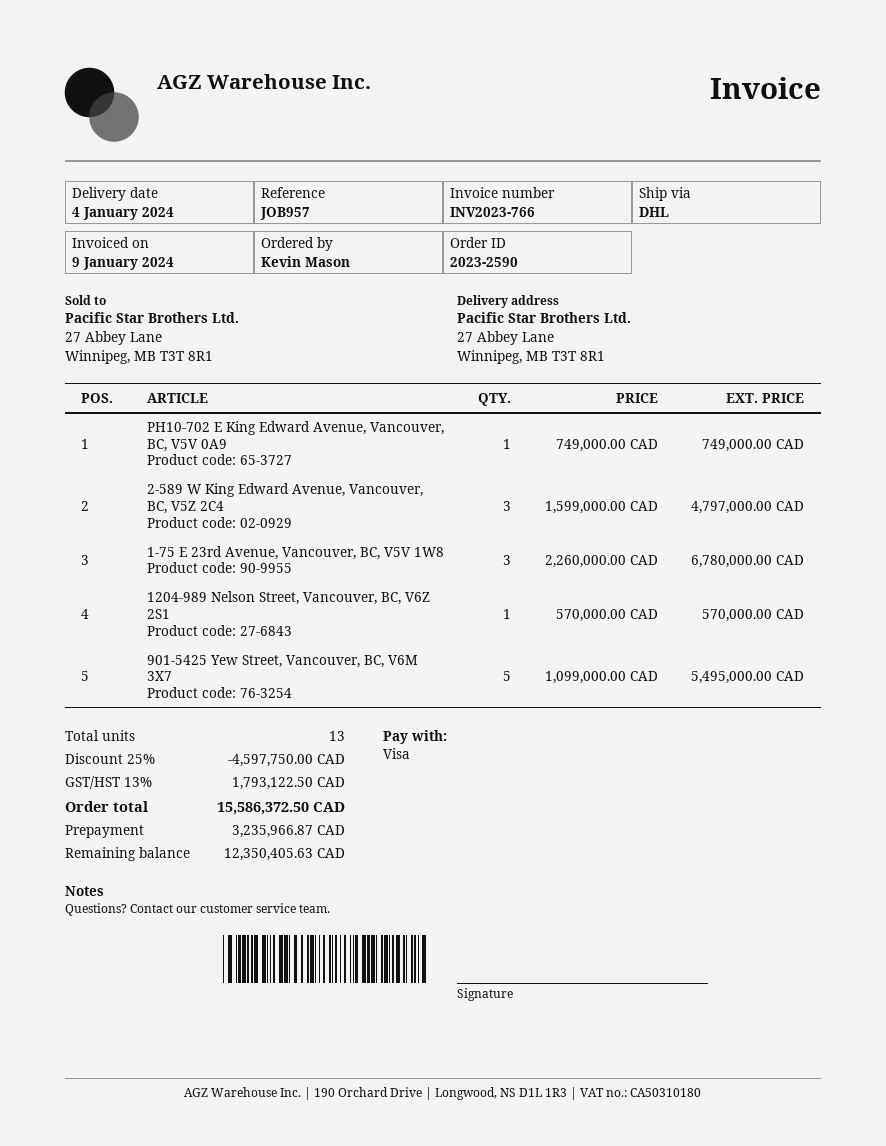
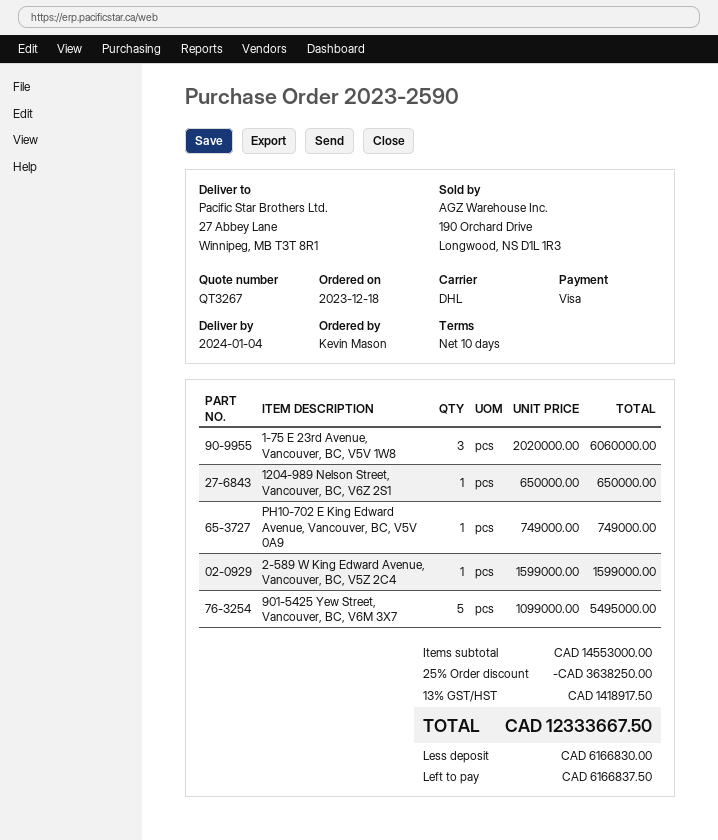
2-589 W King Edward Avenue, Vancouver, BC, V5Z 2C4: 3 x 1599000.00 = 4797000.00 -> 1 x 1599000.00 = 1599000.00
1-75 E 23rd Avenue, Vancouver, BC, V5V 1W8: 3 x 2260000.00 = 6780000.00 -> 3 x 2020000.00 = 6060000.00
1204-989 Nelson Street, Vancouver, BC, V6Z 2S1: 1 x 570000.00 = 570000.00 -> 1 x 650000.00 = 650000.00
discount: 25% = 4597750.00 -> 25% = 3638250.00
tax: 13% = 1793122.50 -> 13% = 1418917.50
total: 15586372.50 -> 12333667.50
deposit: 3235966.87 -> 6166830.00
balance: 12350405.63 -> 6166837.50

